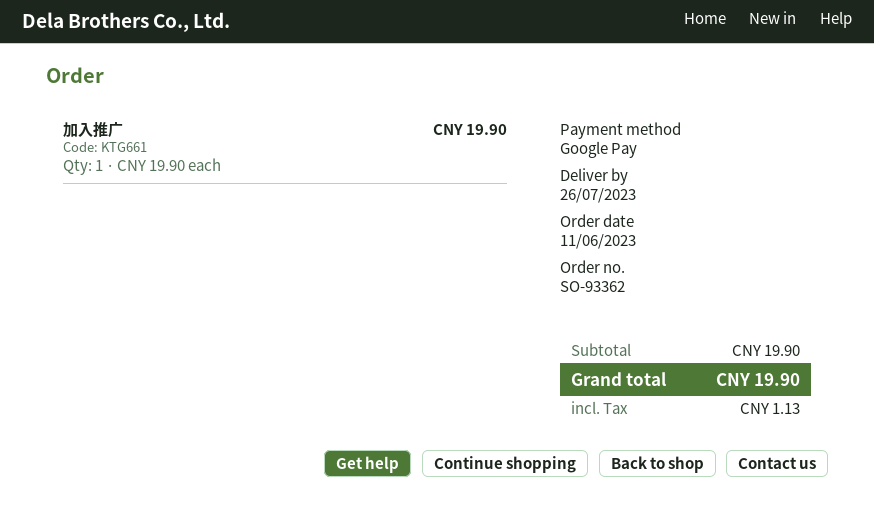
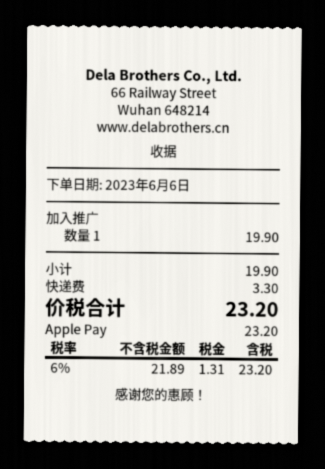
order date: 2023-06-11 -> 2023-06-06
payment method: Google Pay -> Apple Pay
shipping: none -> 3.30
tax: 1.13 -> 1.31
total: 19.90 -> 23.20

